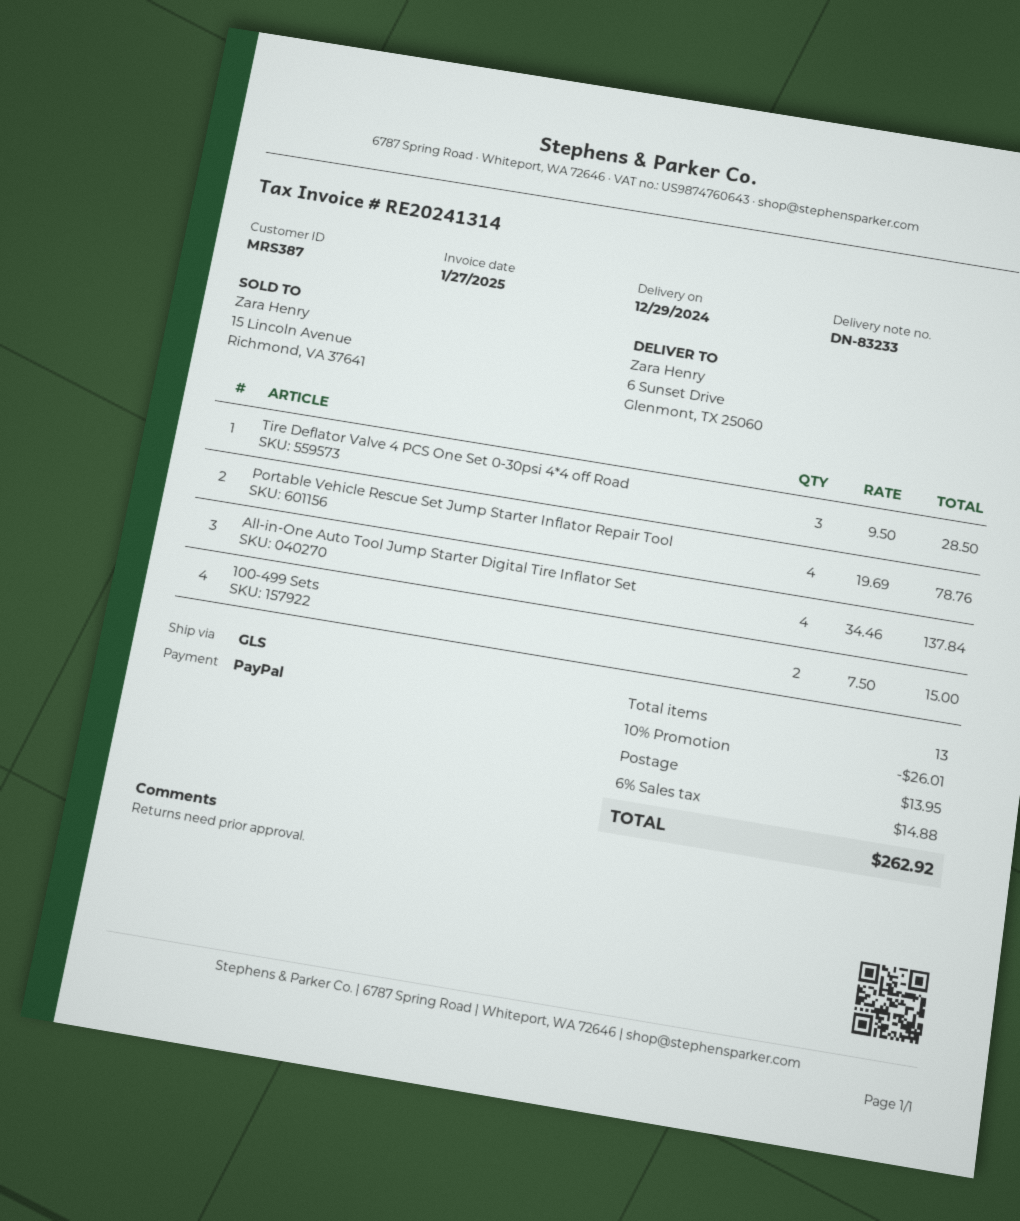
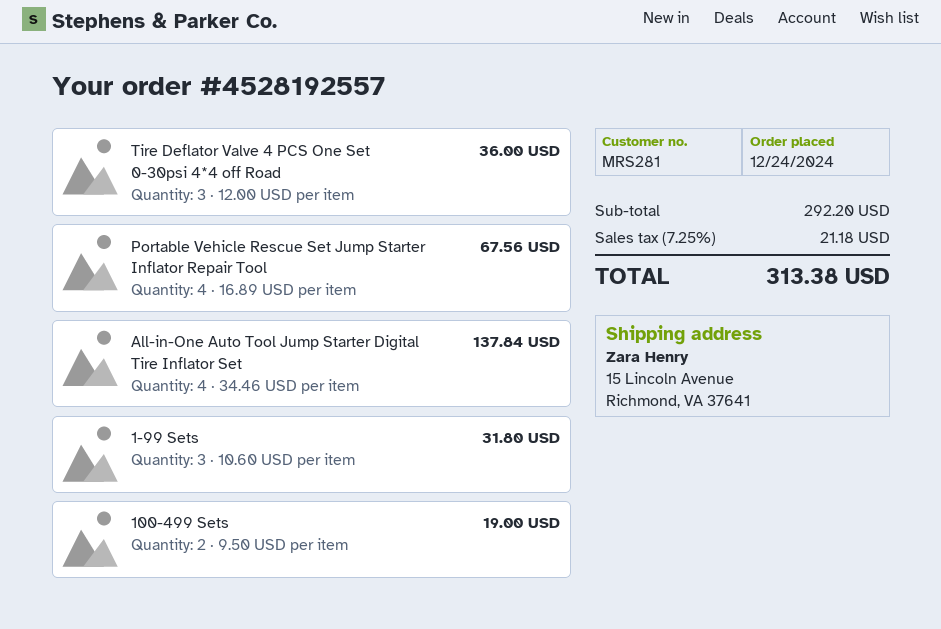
customer number: MRS387 -> MRS281
ship to: 6 Sunset Drive, Glenmont, TX 25060 -> 15 Lincoln Avenue, Richmond, VA 37641
Tire Deflator Valve 4 PCS One Set 0-30psi 4*4 off Road: 3 x 9.50 = 28.50 -> 3 x 12.00 = 36.00
Portable Vehicle Rescue Set Jump Starter Inflator Repair Tool: 4 x 19.69 = 78.76 -> 4 x 16.89 = 67.56
100-499 Sets: 2 x 7.50 = 15.00 -> 2 x 9.50 = 19.00
1-99 Sets: none -> 3 x 10.60 = 31.80
discount: 10% = 26.01 -> none
shipping: 13.95 -> none
tax: 6% = 14.88 -> 7.25% = 21.18
total: 262.92 -> 313.38

